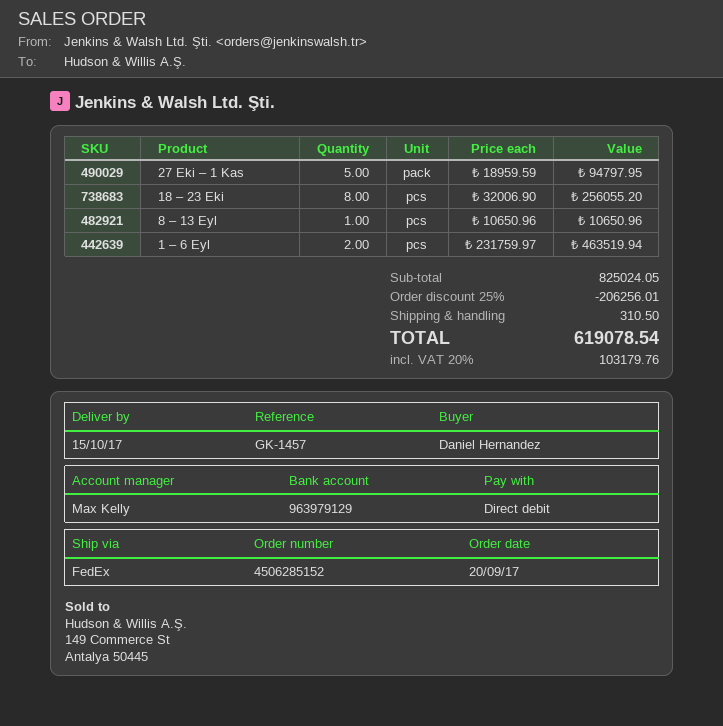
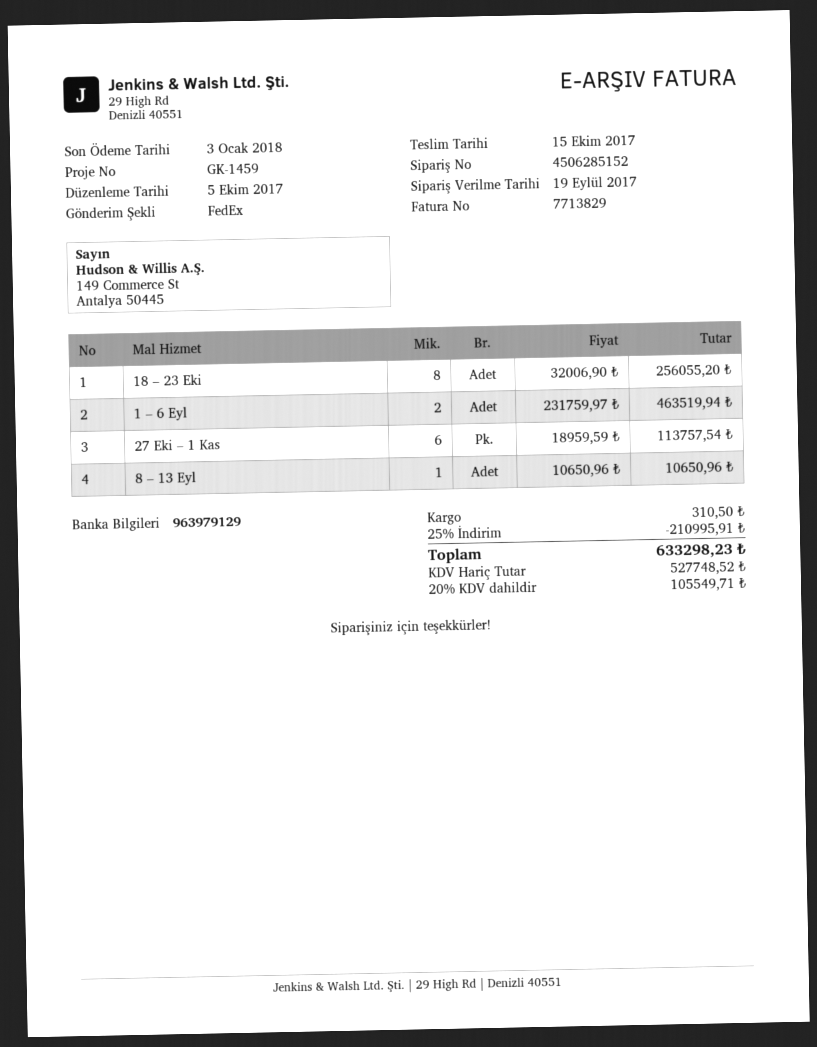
order date: 2017-09-20 -> 2017-09-19
reference: GK-1457 -> GK-1459
27 Eki – 1 Kas: 5 x 18959.59 = 94797.95 -> 6 x 18959.59 = 113757.54
discount: 25% = 206256.01 -> 25% = 210995.91
tax: 20% = 103179.76 -> 20% = 105549.71
total: 619078.54 -> 633298.23

